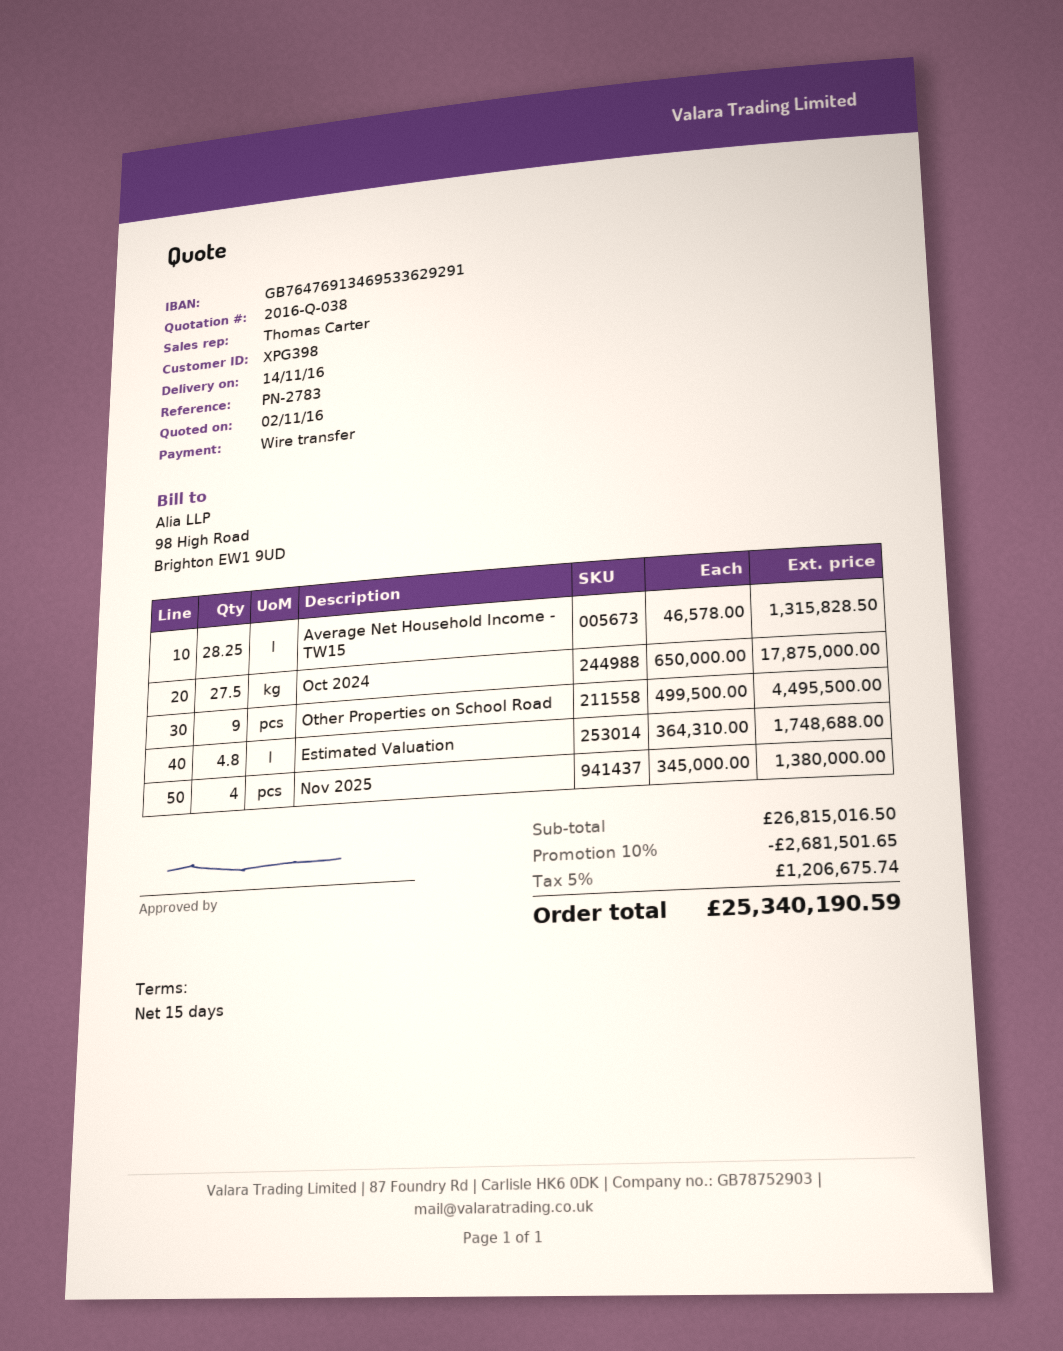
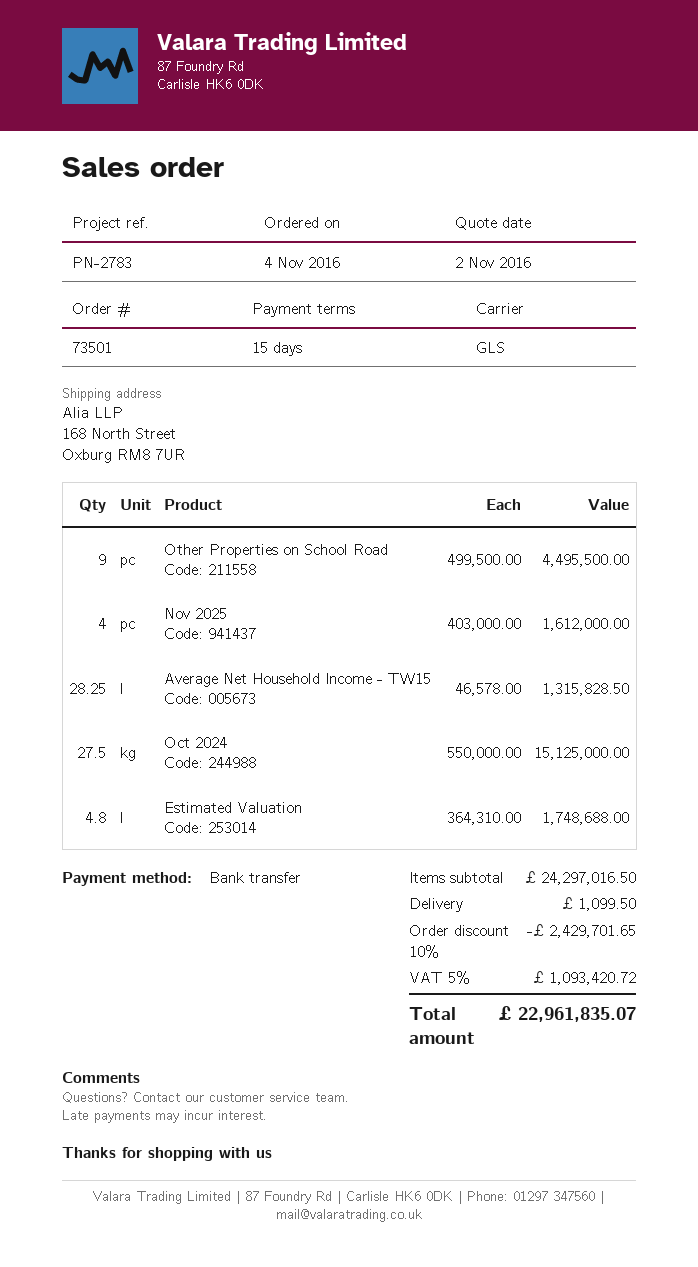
Oct 2024: 27.5 x 650000.00 = 17875000.00 -> 27.5 x 550000.00 = 15125000.00
Nov 2025: 4 x 345000.00 = 1380000.00 -> 4 x 403000.00 = 1612000.00
subtotal: 26815016.50 -> 24297016.50
discount: 10% = 2681501.65 -> 10% = 2429701.65
shipping: none -> 1099.50
tax: 5% = 1206675.74 -> 5% = 1093420.72
total: 25340190.59 -> 22961835.07

